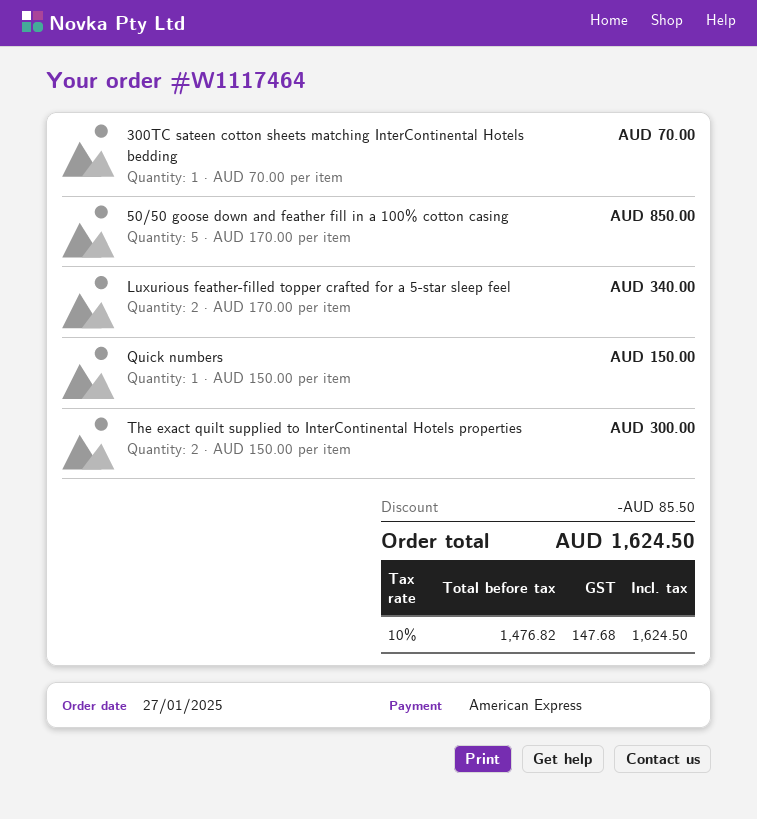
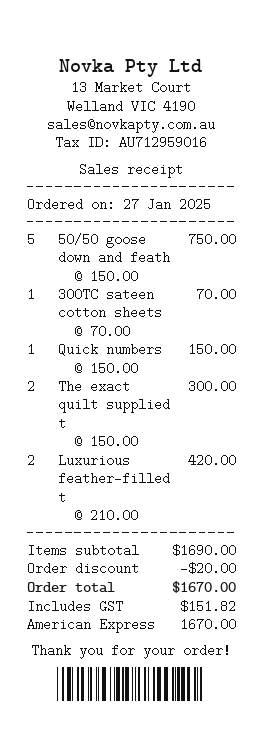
50/50 goose down and feather fill in a 100% cotton casing: 5 x 170.00 = 850.00 -> 5 x 150.00 = 750.00
Luxurious feather-filled topper crafted for a 5-star sleep feel: 2 x 170.00 = 340.00 -> 2 x 210.00 = 420.00
discount: 85.50 -> 20.00
tax: 147.68 -> 151.82
total: 1624.50 -> 1670.00

